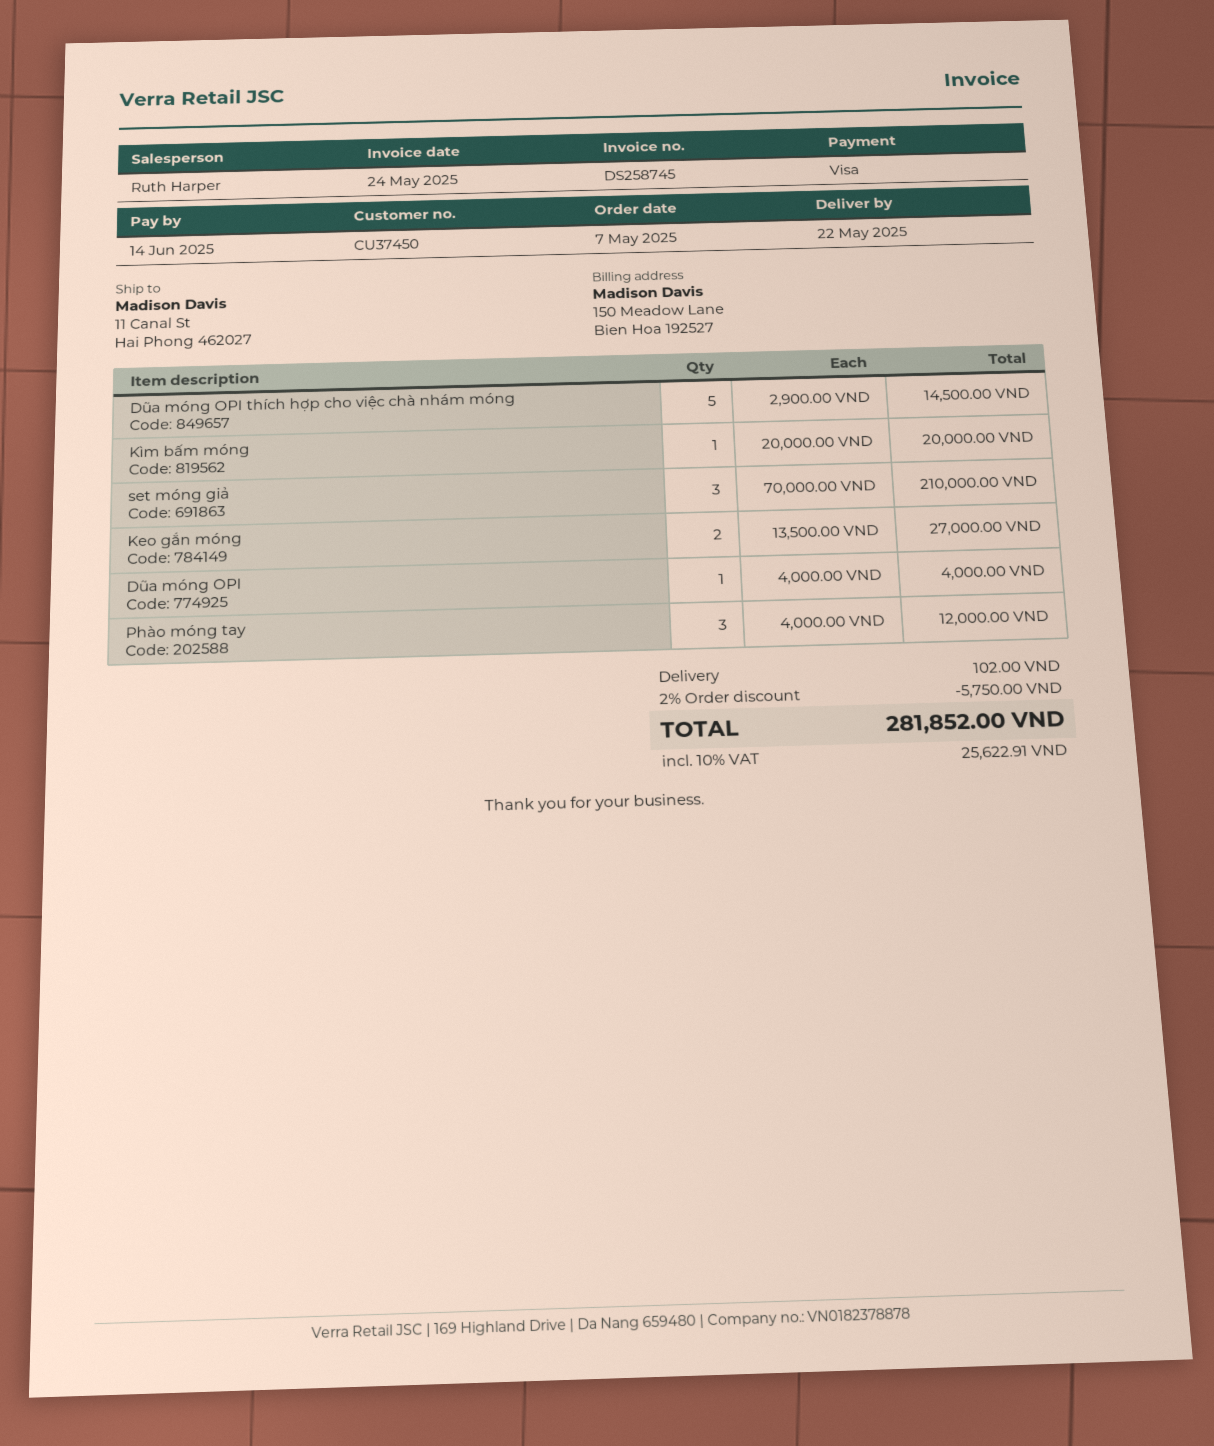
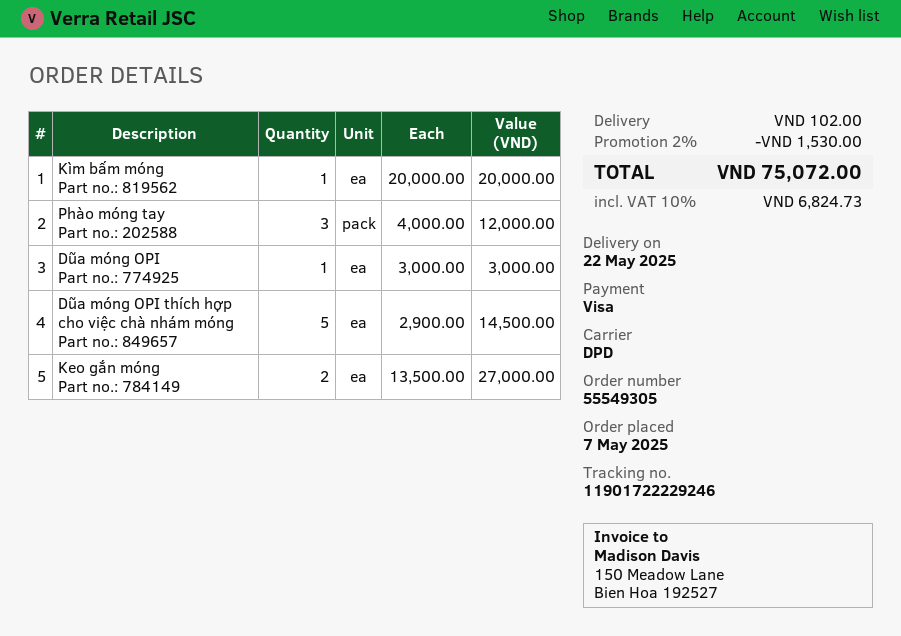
set móng giả: 3 x 70000.00 = 210000.00 -> none
Dũa móng OPI: 1 x 4000.00 = 4000.00 -> 1 x 3000.00 = 3000.00
discount: 2% = 5750.00 -> 2% = 1530.00
tax: 10% = 25622.91 -> 10% = 6824.73
total: 281852.00 -> 75072.00

